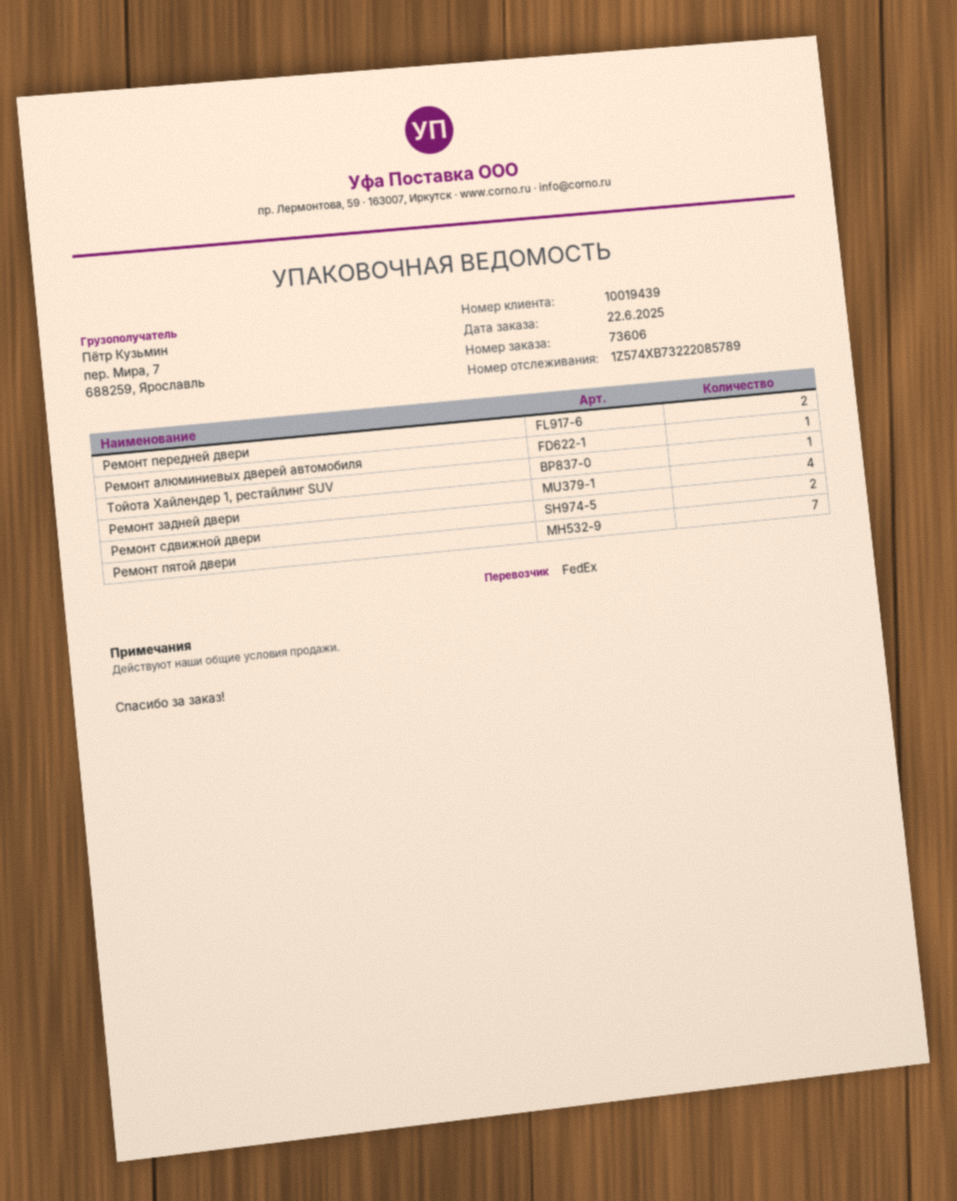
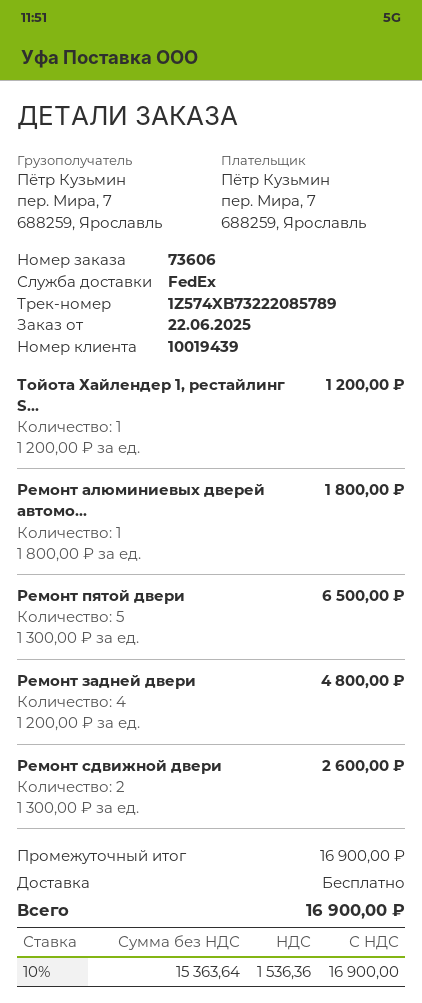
Ремонт передней двери: 2 -> none
Ремонт пятой двери: 7 -> 5

